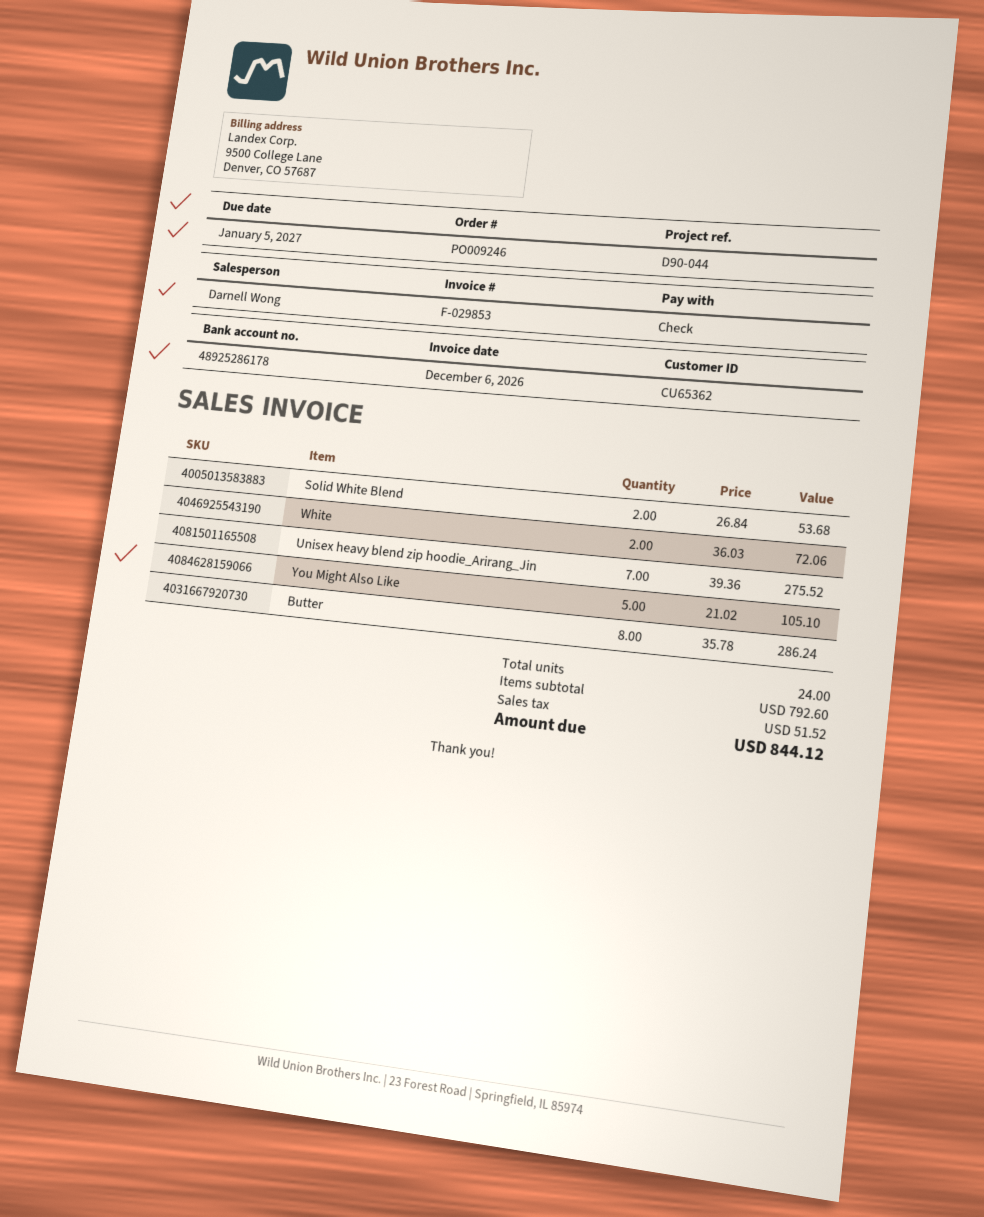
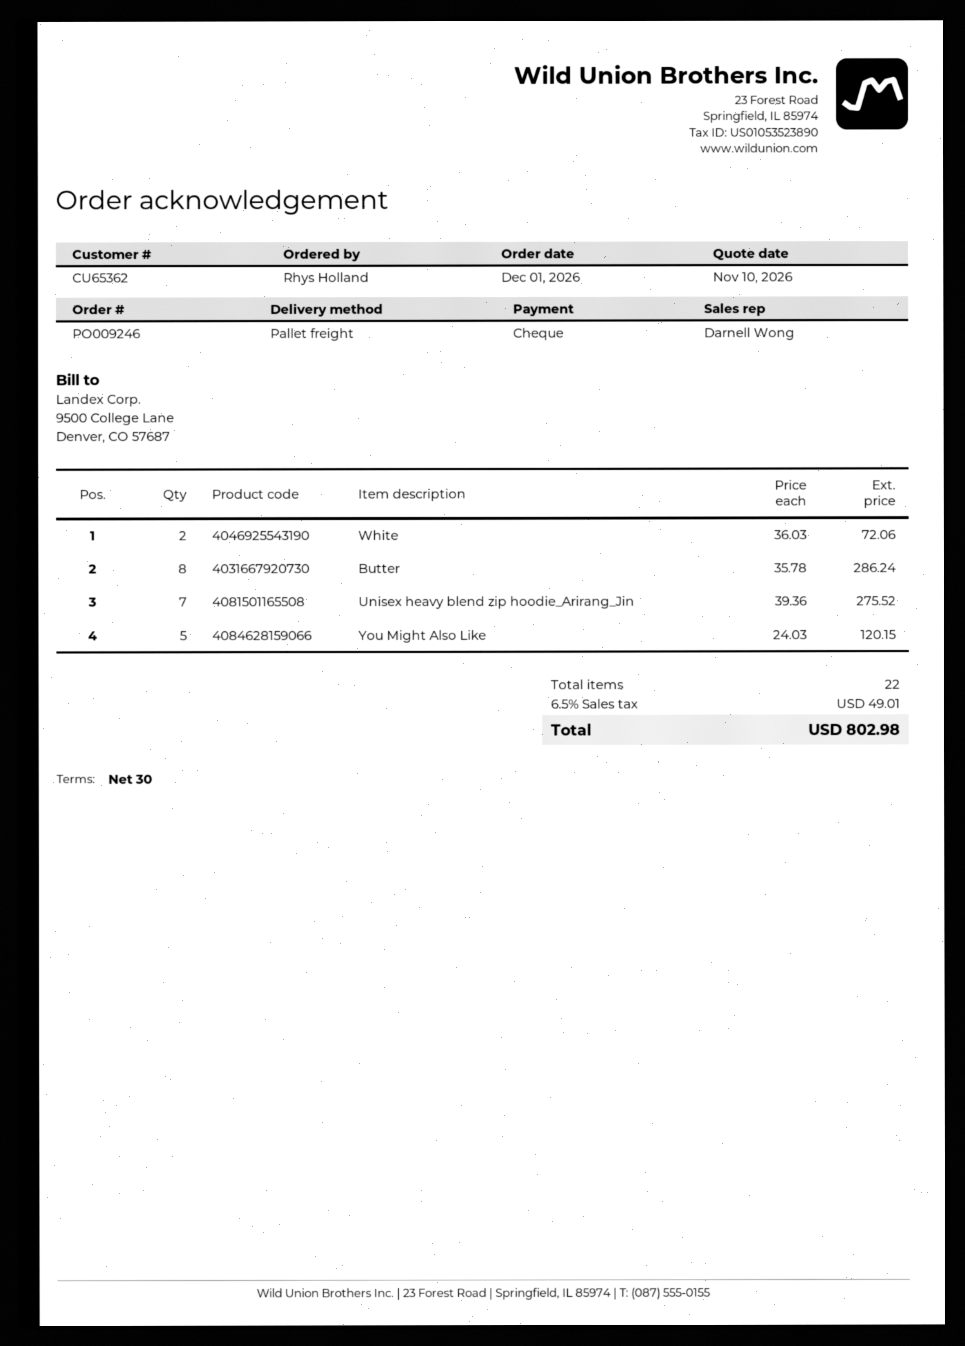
Solid White Blend: 2 x 26.84 = 53.68 -> none
You Might Also Like: 5 x 21.02 = 105.10 -> 5 x 24.03 = 120.15
total quantity: 24 -> 22
tax: 51.52 -> 49.01
total: 844.12 -> 802.98

